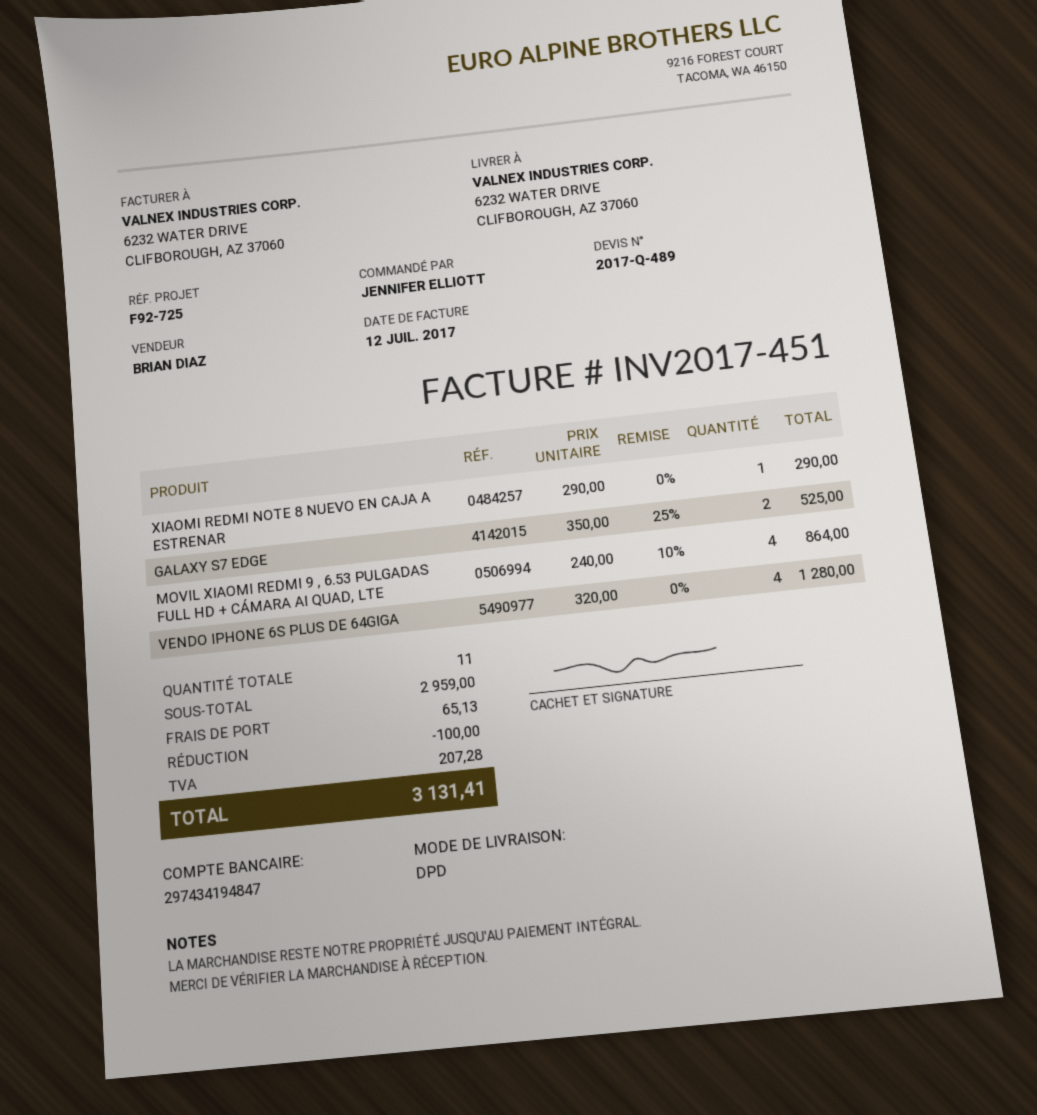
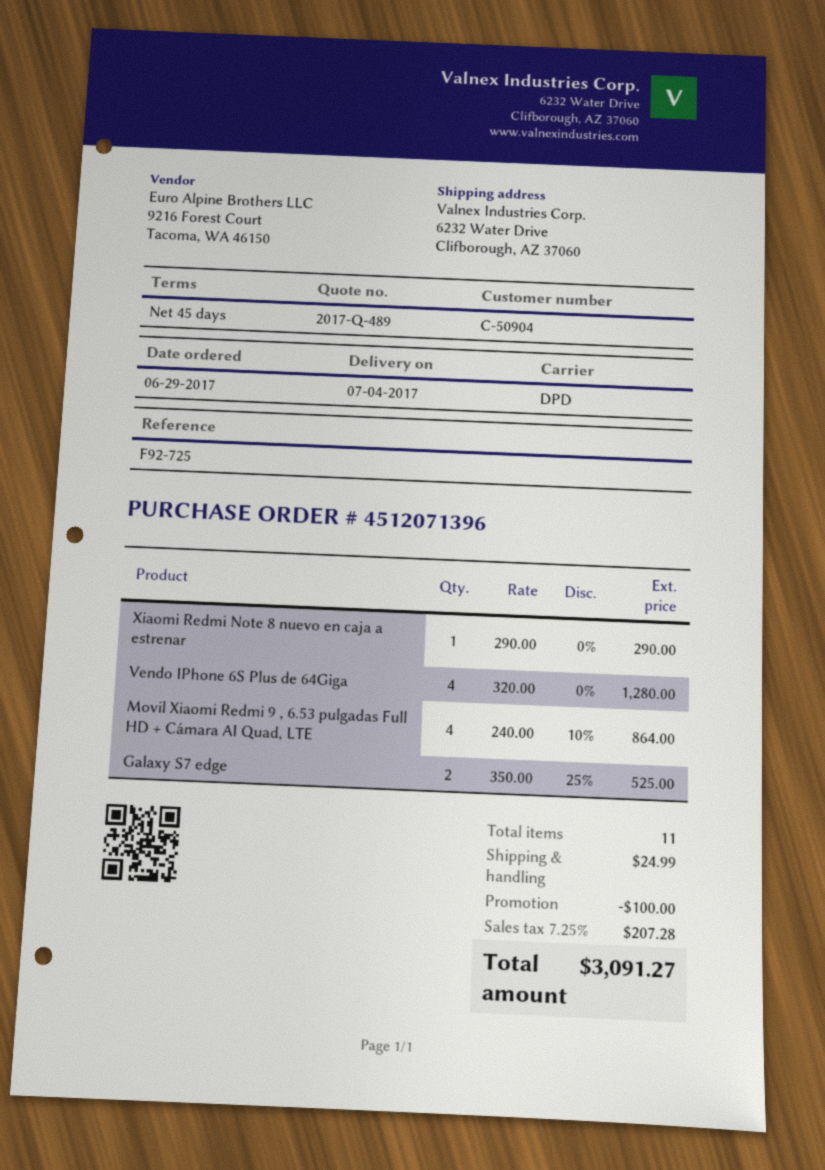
shipping: 65.13 -> 24.99
total: 3131.41 -> 3091.27

